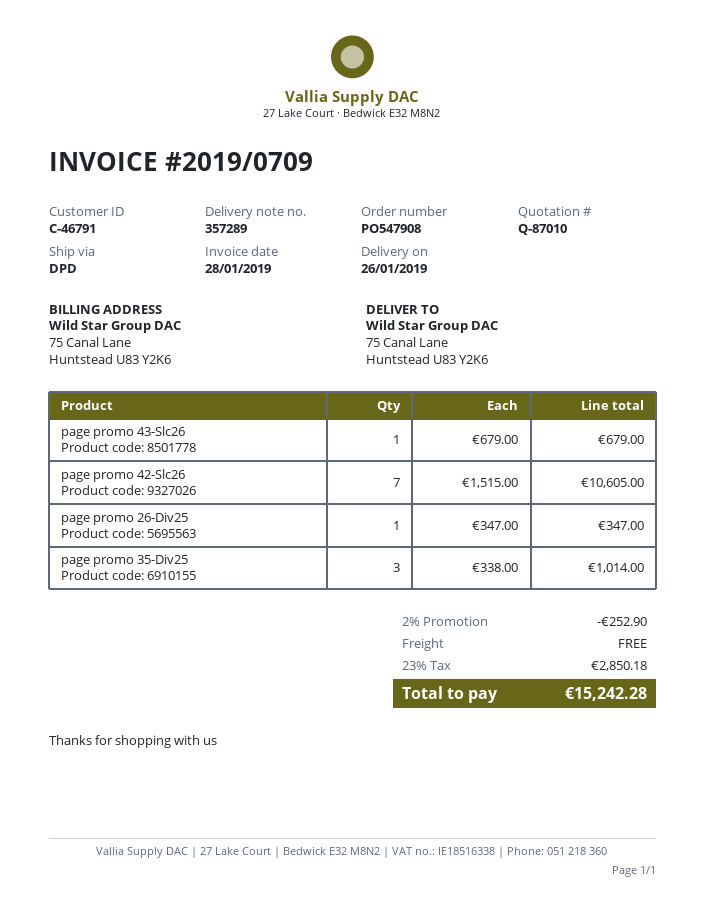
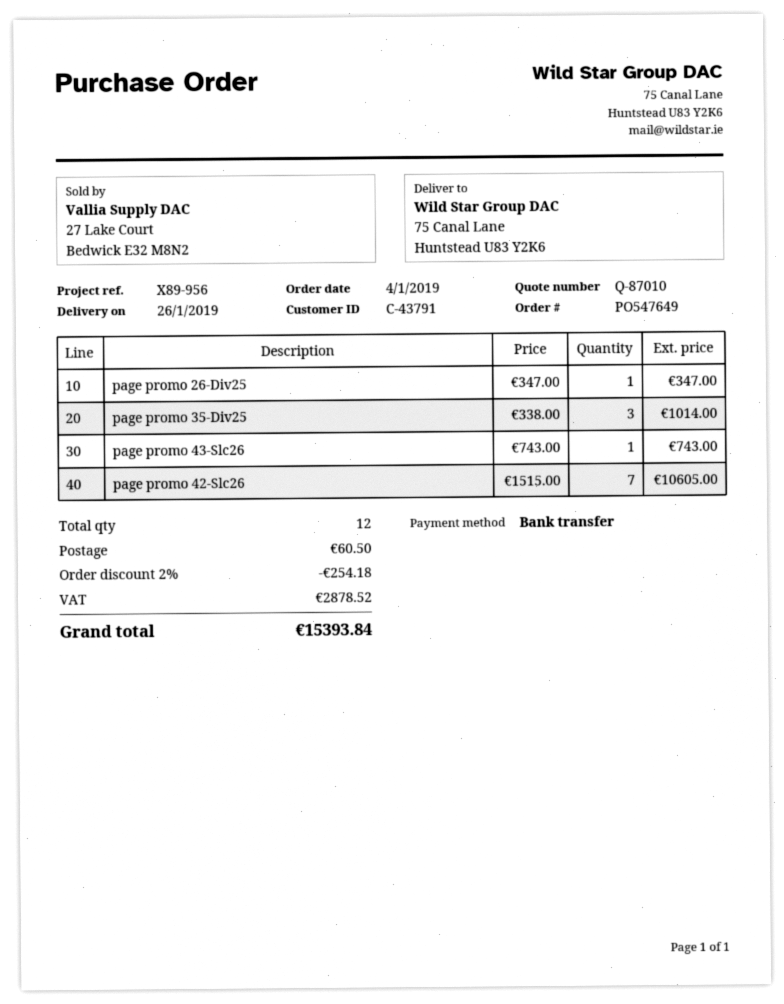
order number: PO547908 -> PO547649
customer number: C-46791 -> C-43791
page promo 43-Slc26: 1 x 679.00 = 679.00 -> 1 x 743.00 = 743.00
discount: 2% = 252.90 -> 2% = 254.18
shipping: 0.00 -> 60.50
tax: 2850.18 -> 2878.52
total: 15242.28 -> 15393.84

